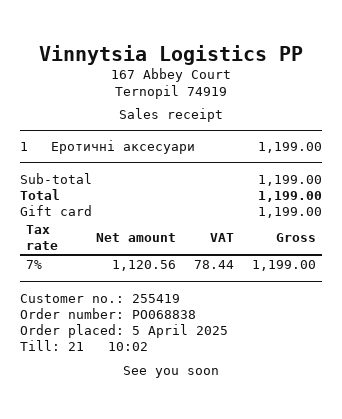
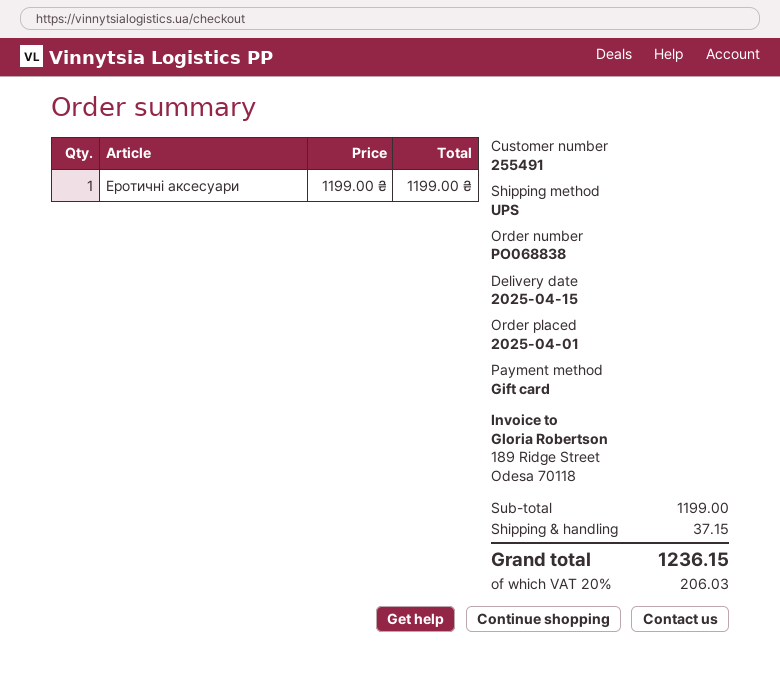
order date: 2025-04-05 -> 2025-04-01
customer number: 255419 -> 255491
shipping: none -> 37.15
tax: 7% = 78.44 -> 20% = 206.03
total: 1199.00 -> 1236.15

